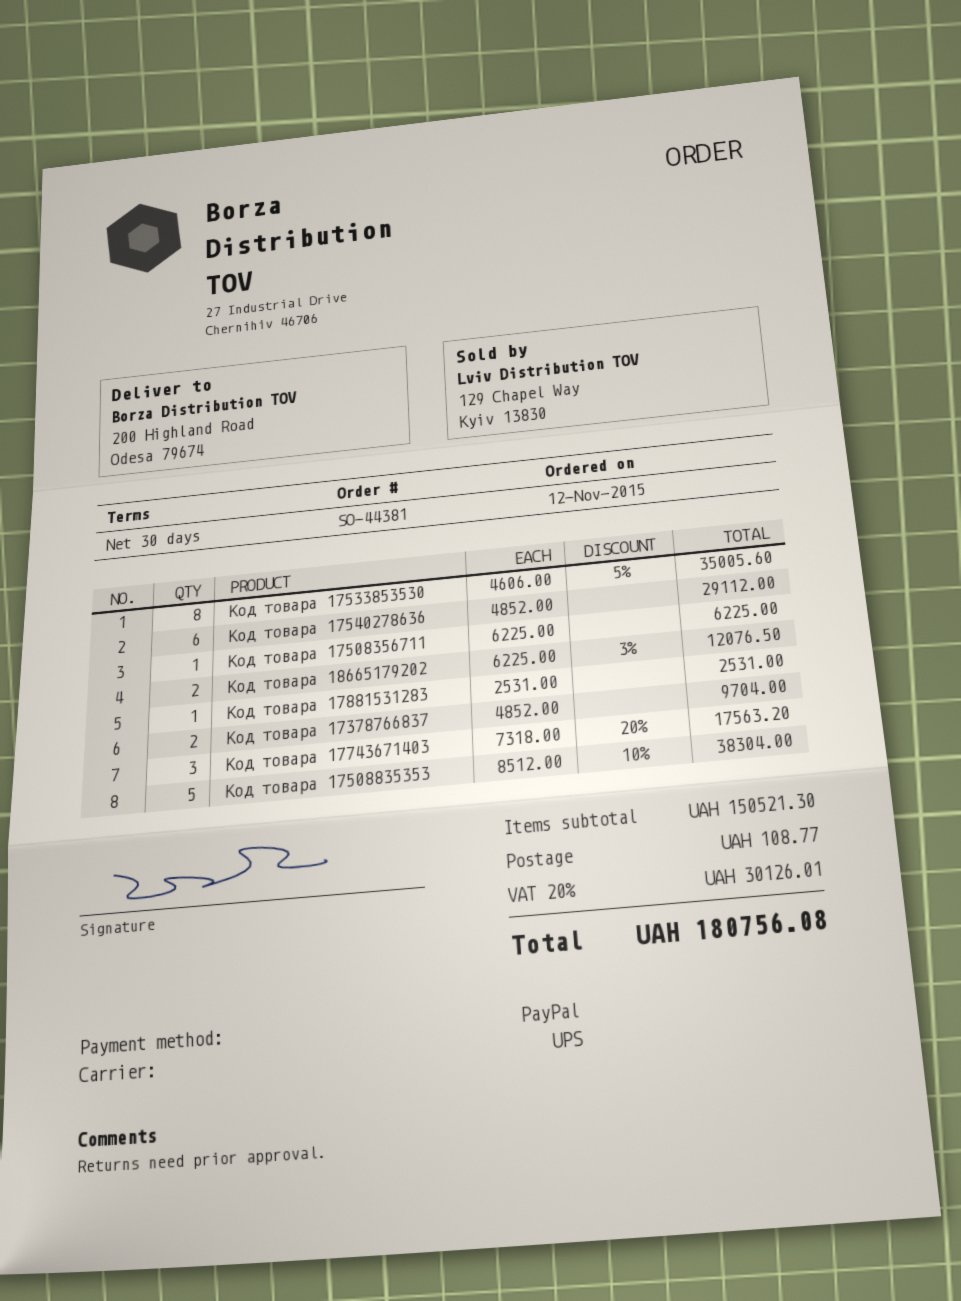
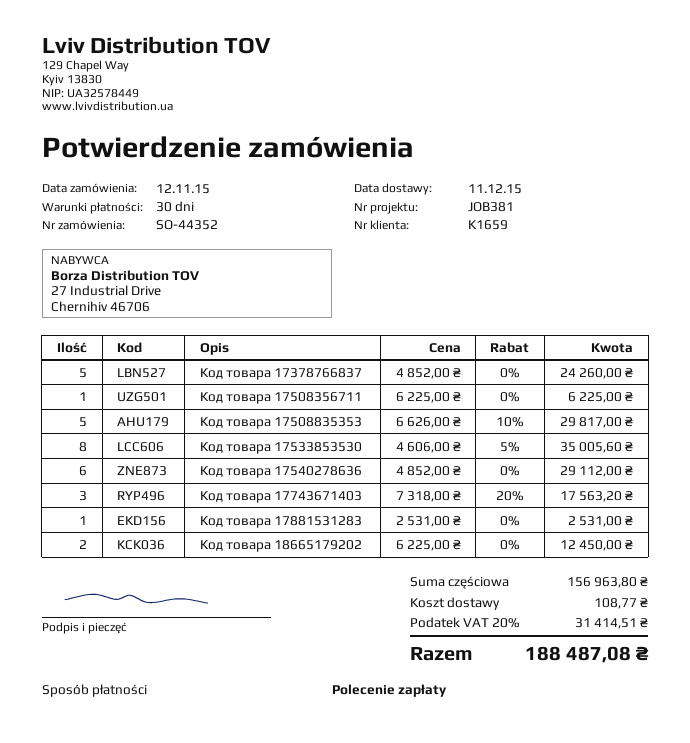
order number: SO-44381 -> SO-44352
payment method: PayPal -> direct debit
Код товара 18665179202: 2 x 6225.00 - 3% = 12076.50 -> 2 x 6225.00 = 12450.00
Код товара 17378766837: 2 x 4852.00 = 9704.00 -> 5 x 4852.00 = 24260.00
Код товара 17508835353: 5 x 8512.00 - 10% = 38304.00 -> 5 x 6626.00 - 10% = 29817.00
subtotal: 150521.30 -> 156963.80
tax: 20% = 30126.01 -> 20% = 31414.51
total: 180756.08 -> 188487.08

